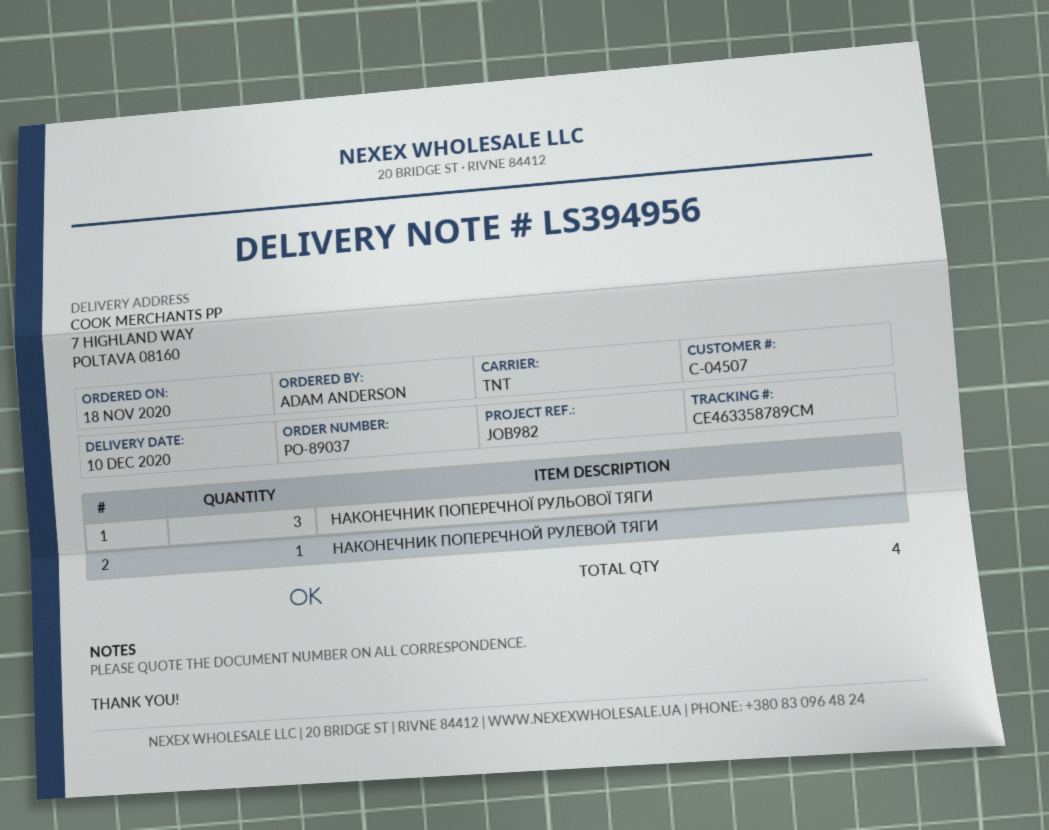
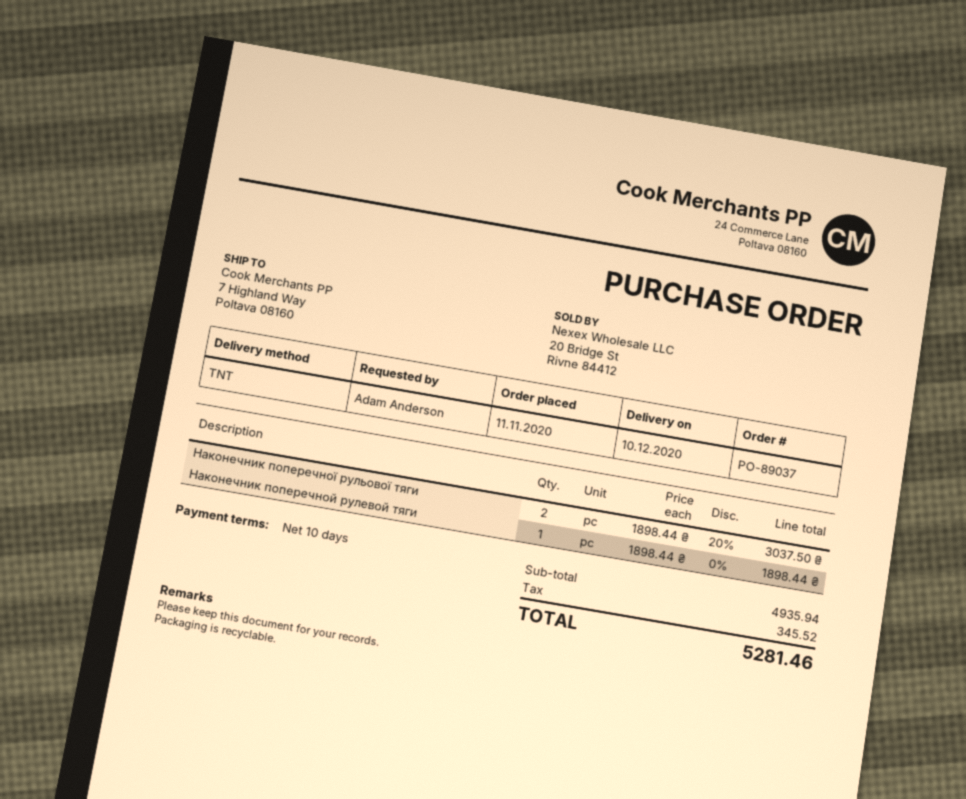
order date: 2020-11-18 -> 2020-11-11
НАКОНЕЧНИК ПОПЕРЕЧНОЇ РУЛЬОВОЇ ТЯГИ: 3 -> 2

